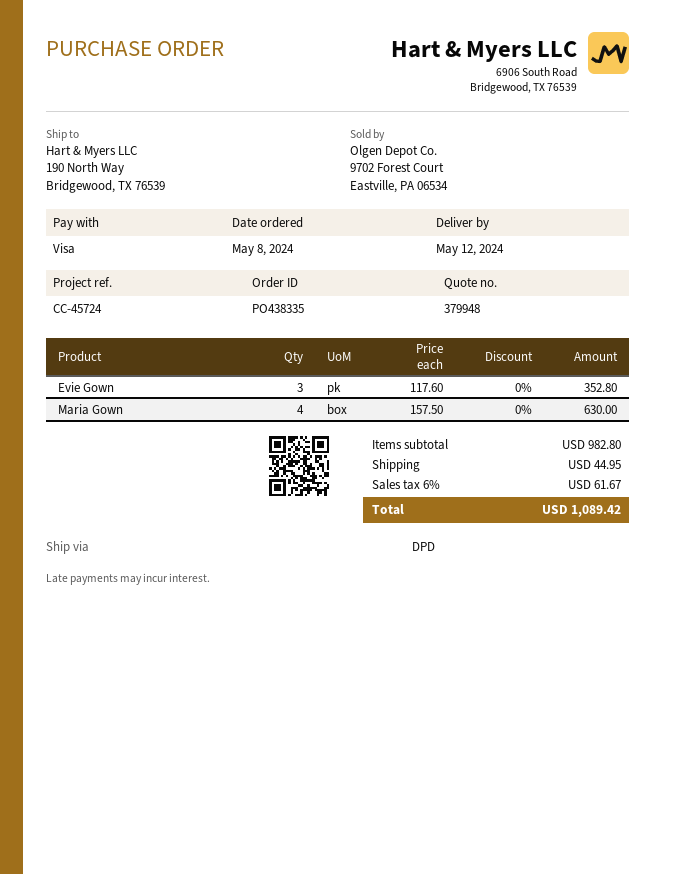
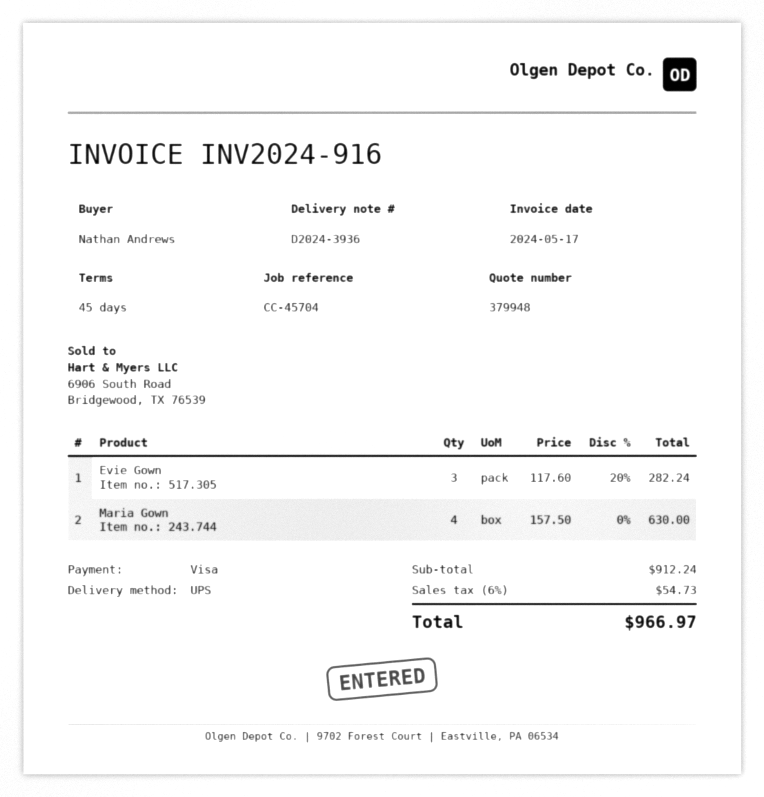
reference: CC-45724 -> CC-45704
shipping method: DPD -> UPS
Evie Gown: 3 x 117.60 = 352.80 -> 3 x 117.60 - 20% = 282.24
subtotal: 982.80 -> 912.24
shipping: 44.95 -> none
tax: 6% = 61.67 -> 6% = 54.73
total: 1089.42 -> 966.97

